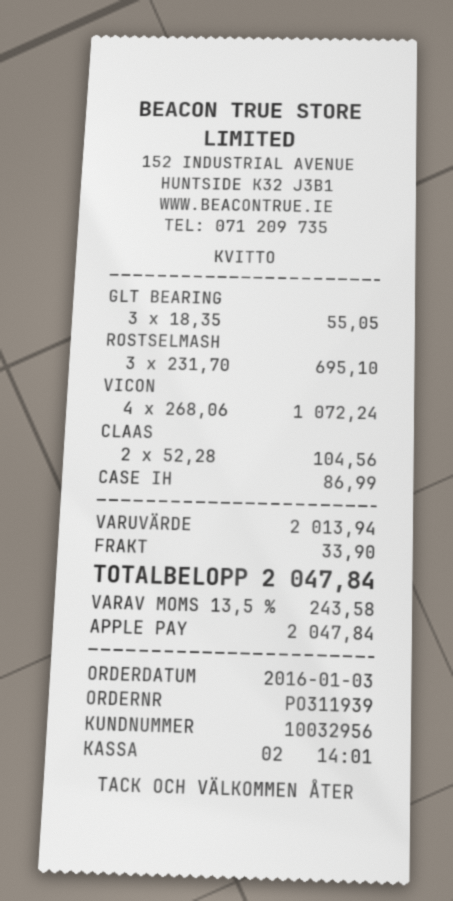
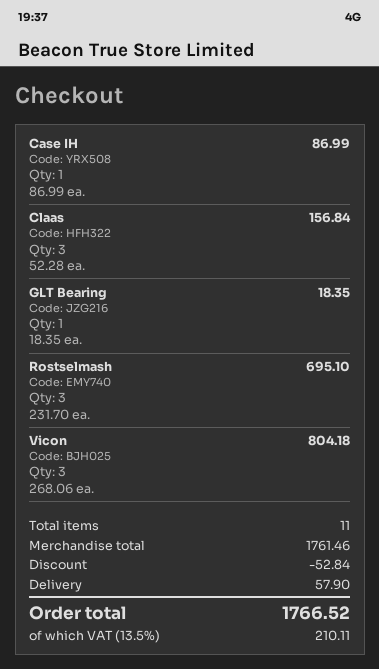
GLT BEARING: 3 x 18.35 = 55.05 -> 1 x 18.35 = 18.35
VICON: 4 x 268.06 = 1072.24 -> 3 x 268.06 = 804.18
CLAAS: 2 x 52.28 = 104.56 -> 3 x 52.28 = 156.84
subtotal: 2013.94 -> 1761.46
discount: none -> 52.84
shipping: 33.90 -> 57.90
tax: 13.5% = 243.58 -> 13.5% = 210.11
total: 2047.84 -> 1766.52

